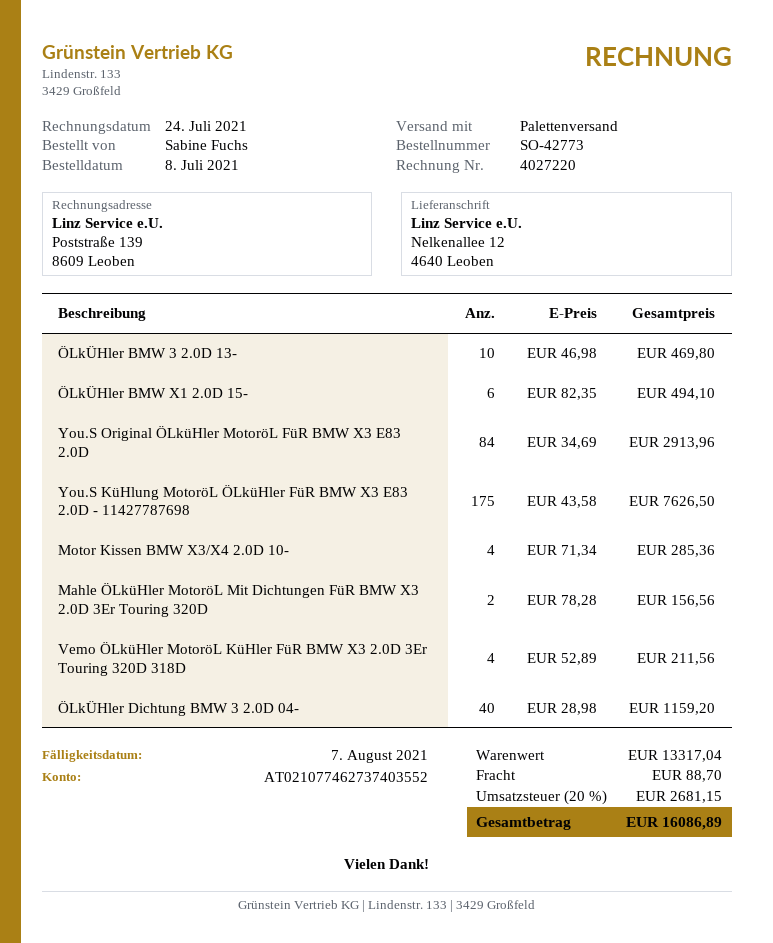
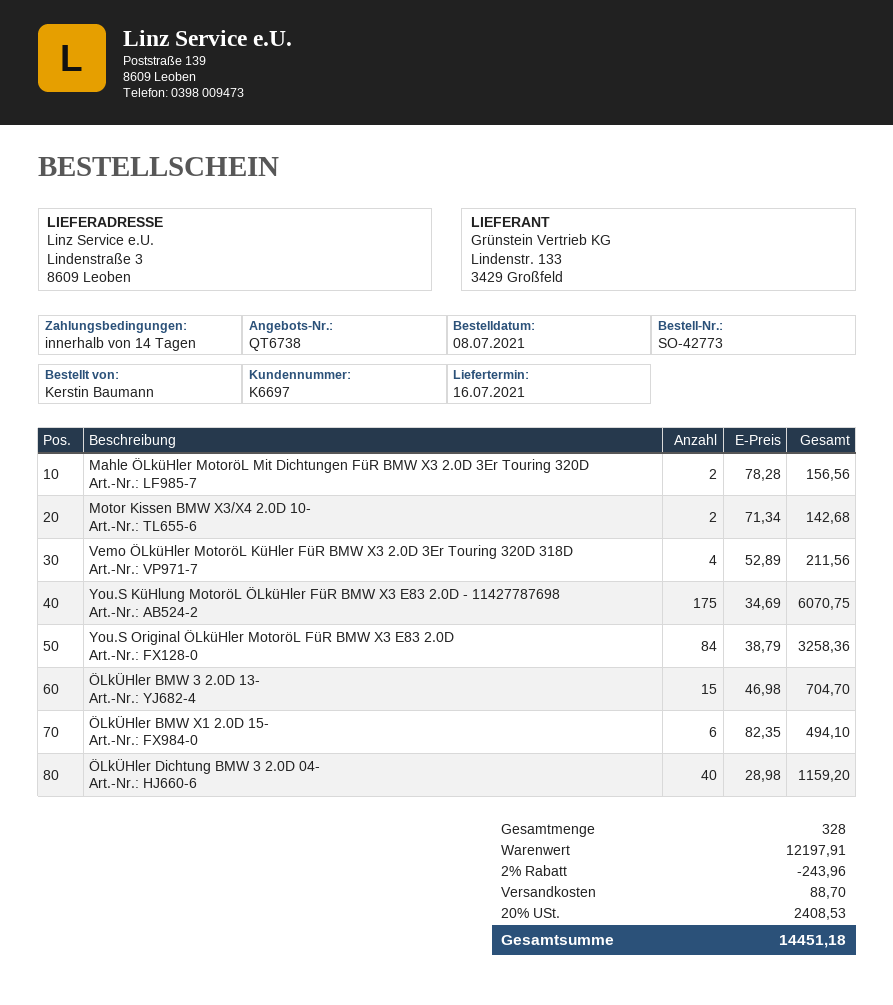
ordered by: Sabine Fuchs -> Kerstin Baumann
ship to: Nelkenallee 12, 4640 Leoben -> Lindenstraße 3, 8609 Leoben
ÖLkÜHler BMW 3 2.0D 13-: 10 x 46.98 = 469.80 -> 15 x 46.98 = 704.70
You.S Original ÖLküHler MotoröL FüR BMW X3 E83 2.0D: 84 x 34.69 = 2913.96 -> 84 x 38.79 = 3258.36
You.S KüHlung MotoröL ÖLküHler FüR BMW X3 E83 2.0D - 11427787698: 175 x 43.58 = 7626.50 -> 175 x 34.69 = 6070.75
Motor Kissen BMW X3/X4 2.0D 10-: 4 x 71.34 = 285.36 -> 2 x 71.34 = 142.68
subtotal: 13317.04 -> 12197.91
discount: none -> 2% = 243.96
tax: 20% = 2681.15 -> 20% = 2408.53
total: 16086.89 -> 14451.18

